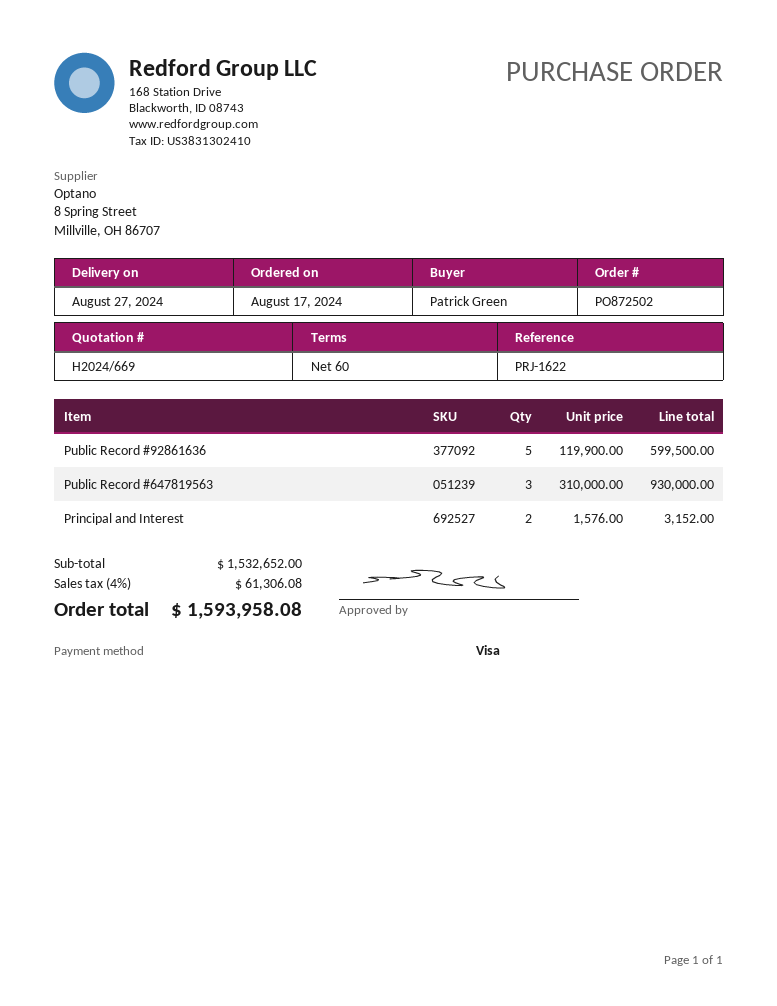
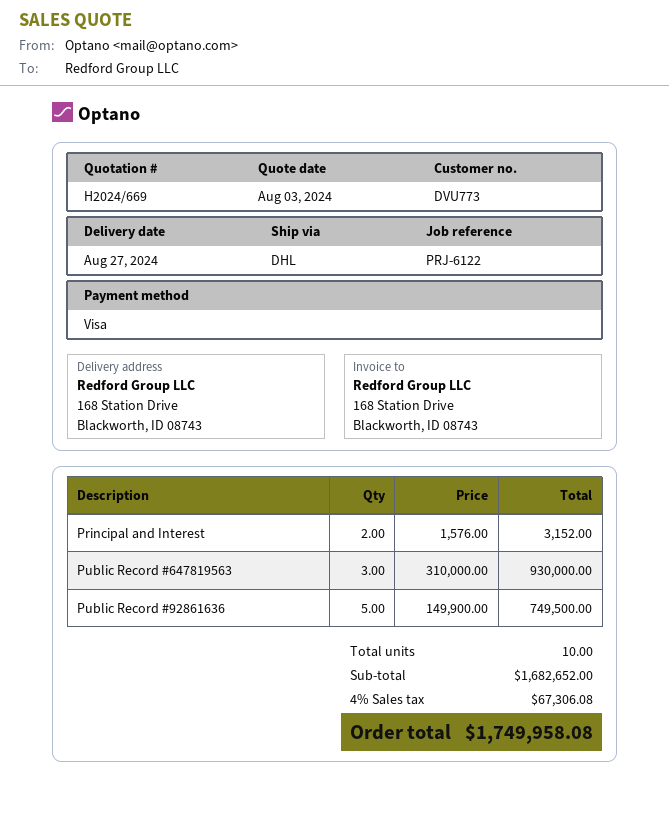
reference: PRJ-1622 -> PRJ-6122
Public Record #92861636: 5 x 119900.00 = 599500.00 -> 5 x 149900.00 = 749500.00
subtotal: 1532652.00 -> 1682652.00
tax: 4% = 61306.08 -> 4% = 67306.08
total: 1593958.08 -> 1749958.08

